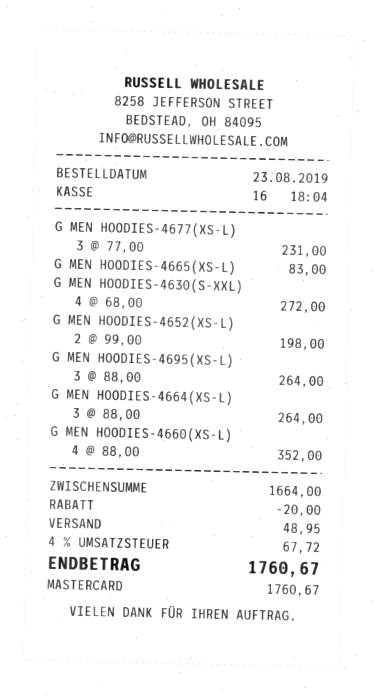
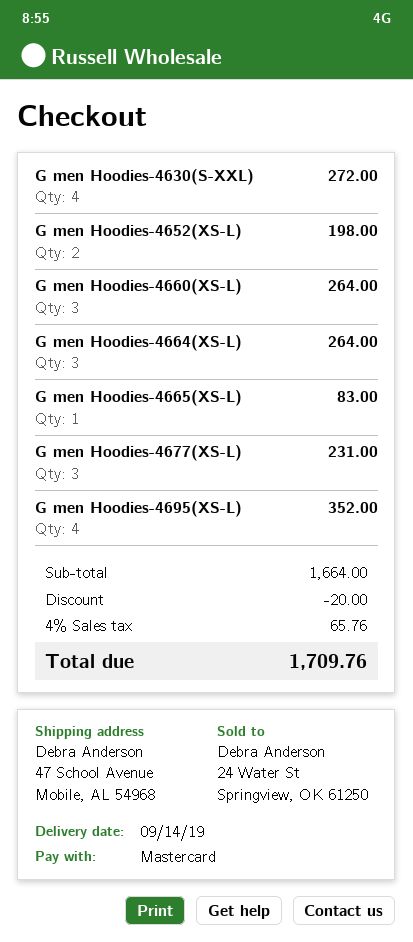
G MEN HOODIES-4695(XS-L): 3 for 264.00 -> 4 for 352.00
G MEN HOODIES-4660(XS-L): 4 for 352.00 -> 3 for 264.00
shipping: 48.95 -> none
tax: 4% = 67.72 -> 4% = 65.76
total: 1760.67 -> 1709.76

